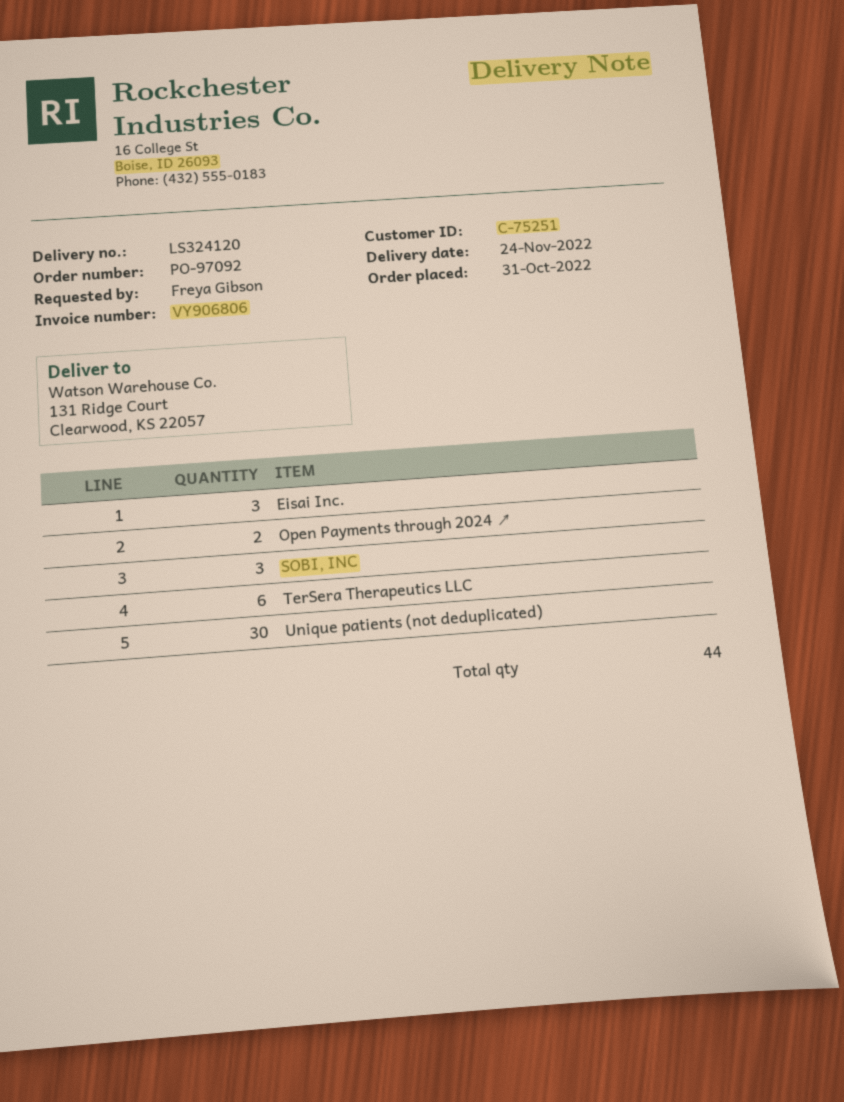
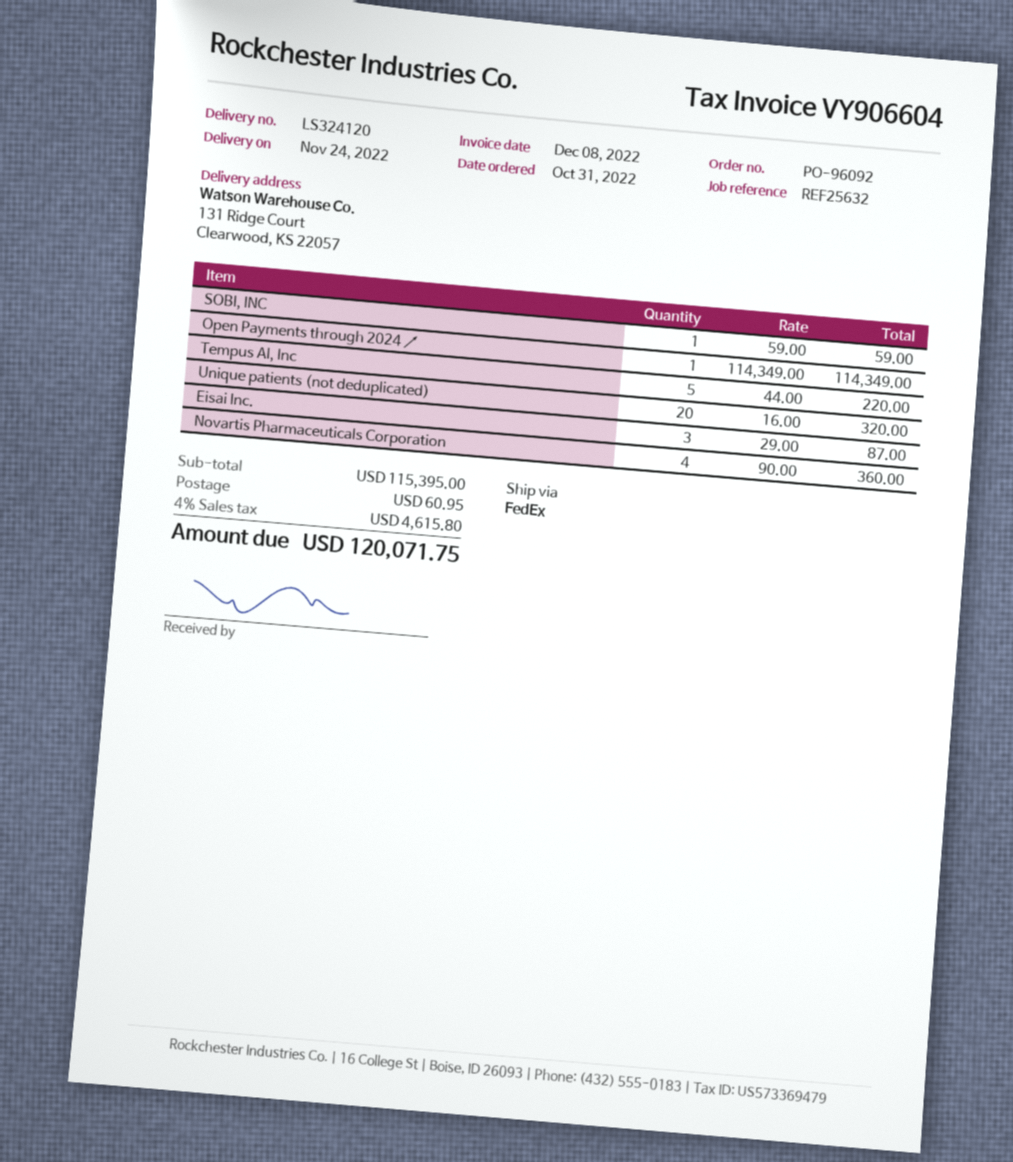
order number: PO-97092 -> PO-96092
invoice number: VY906806 -> VY906604
Open Payments through 2024 ↗: 2 -> 1
SOBI, INC: 3 -> 1
TerSera Therapeutics LLC: 6 -> none
Unique patients (not deduplicated): 30 -> 20
Tempus AI, Inc: none -> 5
Novartis Pharmaceuticals Corporation: none -> 4

